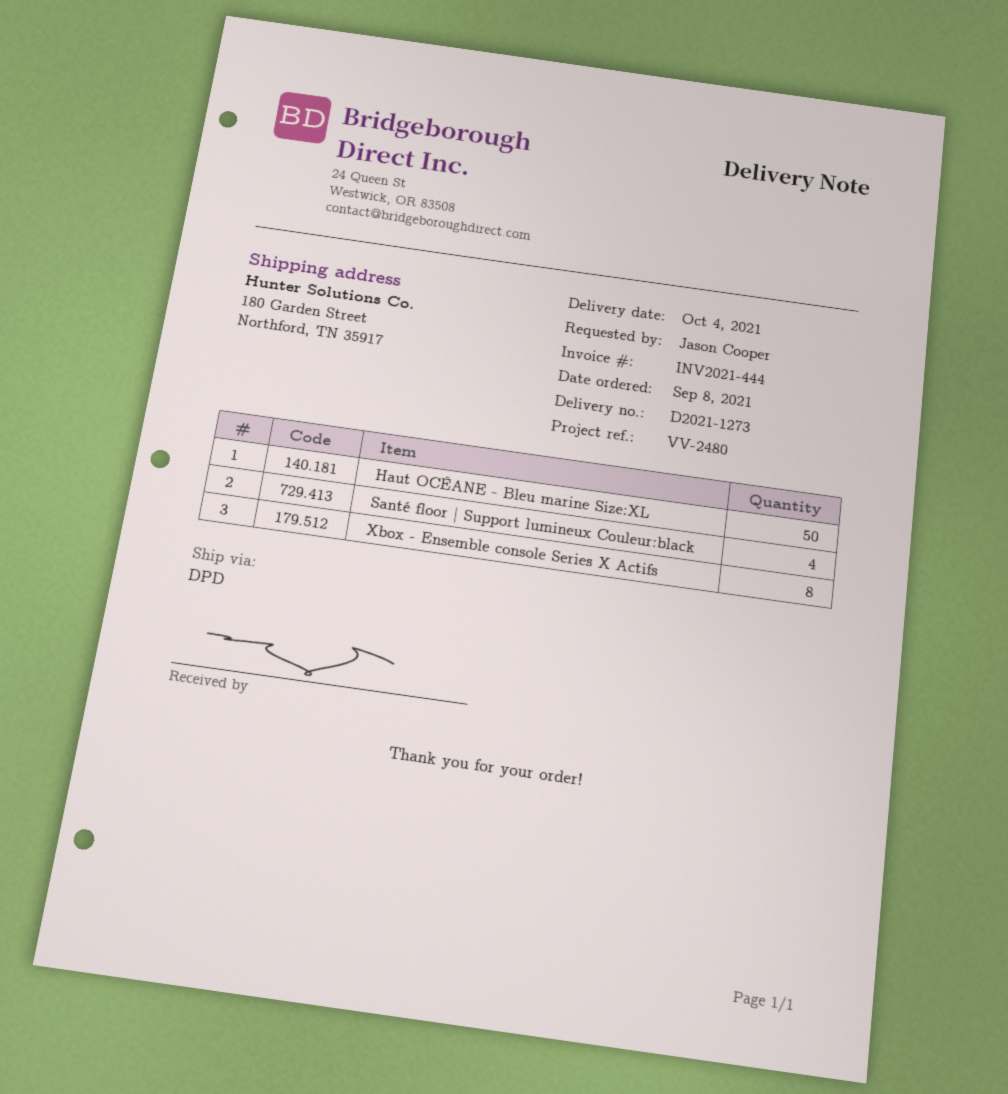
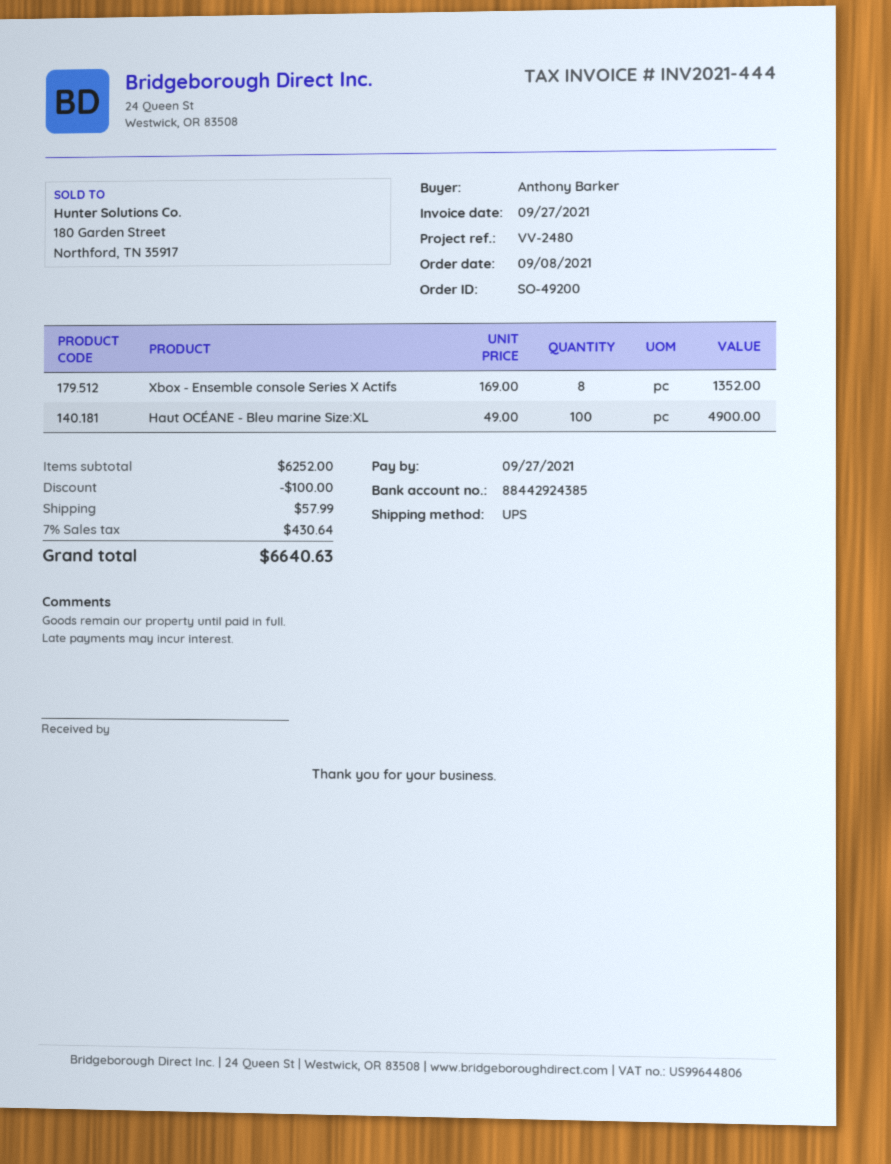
ordered by: Jason Cooper -> Anthony Barker
shipping method: DPD -> UPS
Haut OCÉANE - Bleu marine Size:XL: 50 -> 100
Santé floor | Support lumineux Couleur:black: 4 -> none

